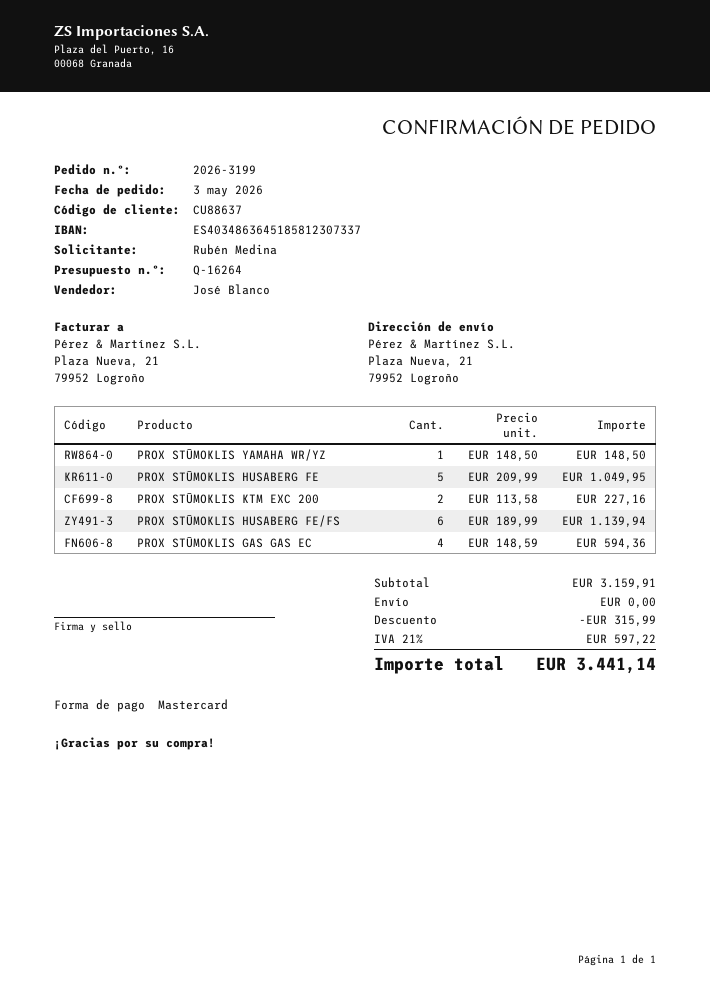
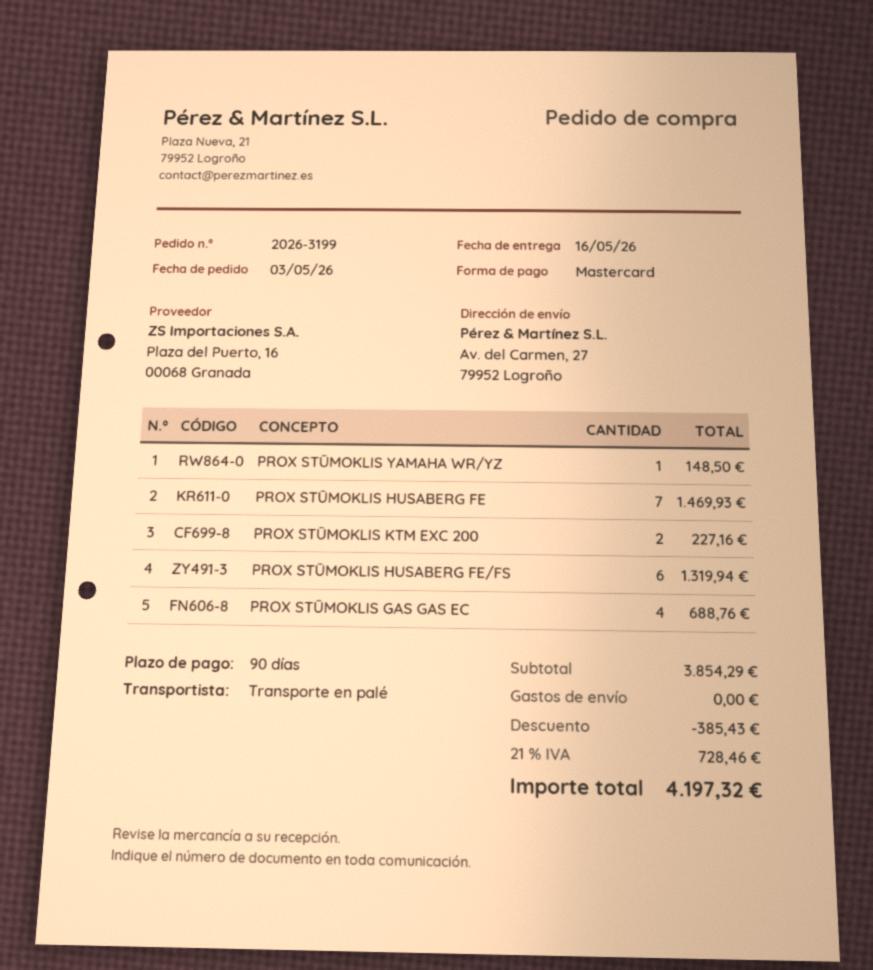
ship to: Plaza Nueva, 21, 79952 Logroño -> Av. del Carmen, 27, 79952 Logroño
PROX STŪMOKLIS HUSABERG FE: 5 for 1049.95 -> 7 for 1469.93
PROX STŪMOKLIS HUSABERG FE/FS: 6 for 1139.94 -> 6 for 1319.94
PROX STŪMOKLIS GAS GAS EC: 4 for 594.36 -> 4 for 688.76
subtotal: 3159.91 -> 3854.29
discount: 315.99 -> 385.43
tax: 21% = 597.22 -> 21% = 728.46
total: 3441.14 -> 4197.32

